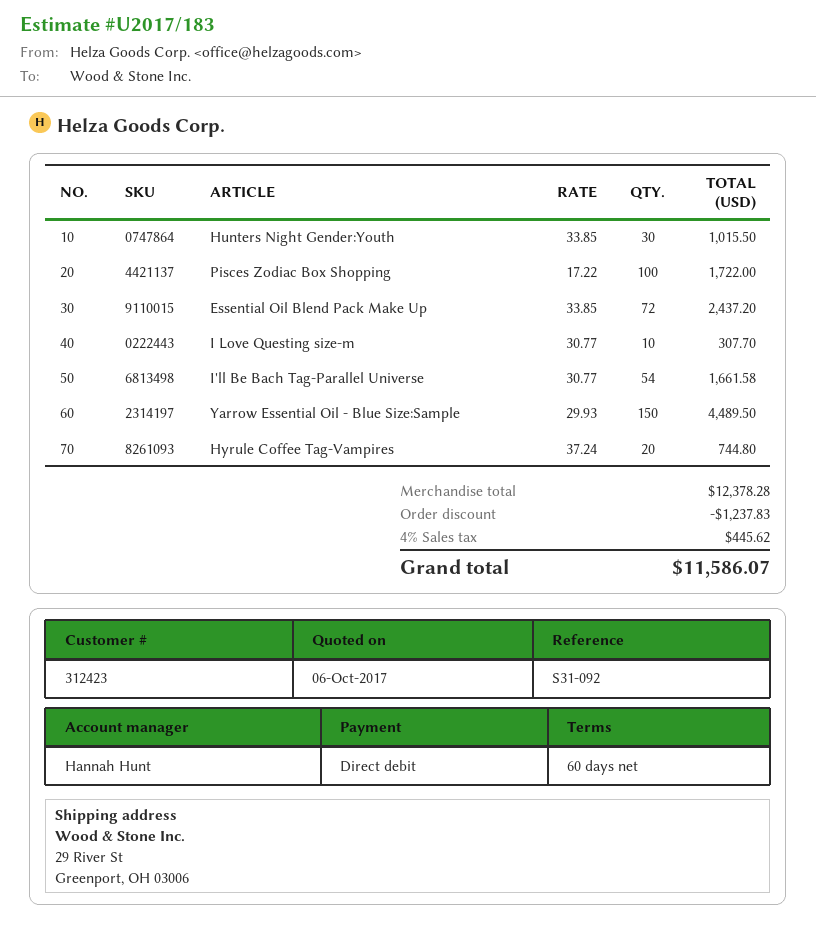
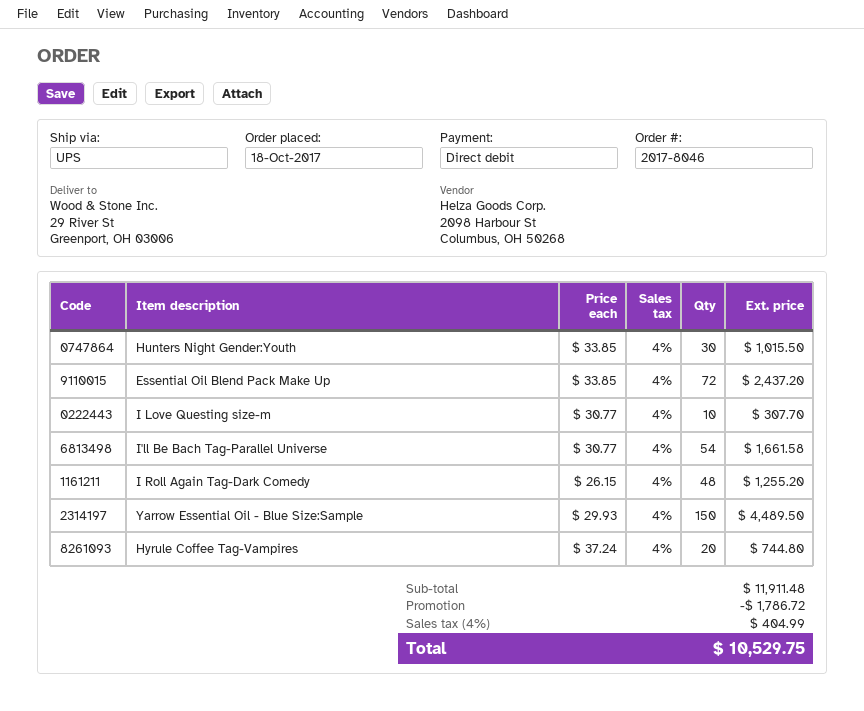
Pisces Zodiac Box Shopping: 100 x 17.22 = 1722.00 -> none
I Roll Again Tag-Dark Comedy: none -> 48 x 26.15 = 1255.20
subtotal: 12378.28 -> 11911.48
discount: 1237.83 -> 1786.72
tax: 4% = 445.62 -> 4% = 404.99
total: 11586.07 -> 10529.75

